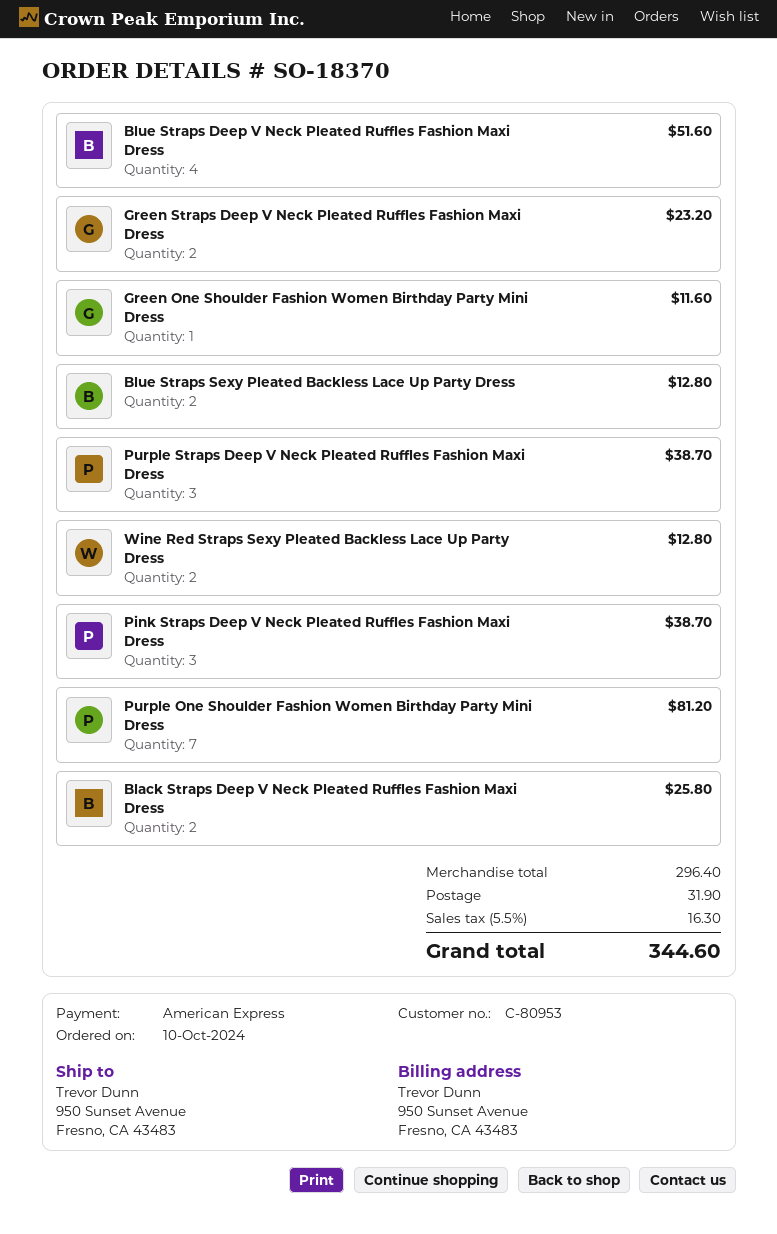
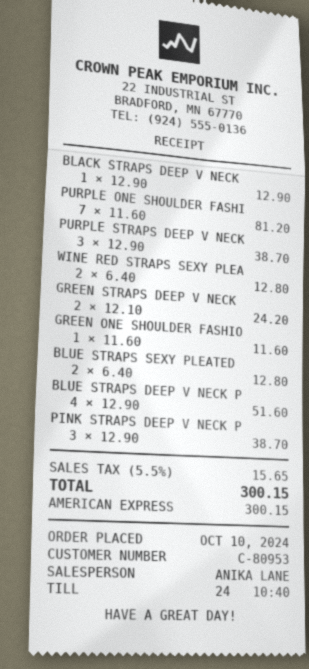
Green Straps Deep V Neck Pleated Ruffles Fashion Maxi Dress: 2 for 23.20 -> 2 for 24.20
Black Straps Deep V Neck Pleated Ruffles Fashion Maxi Dress: 2 for 25.80 -> 1 for 12.90
shipping: 31.90 -> none
tax: 5.5% = 16.30 -> 5.5% = 15.65
total: 344.60 -> 300.15

